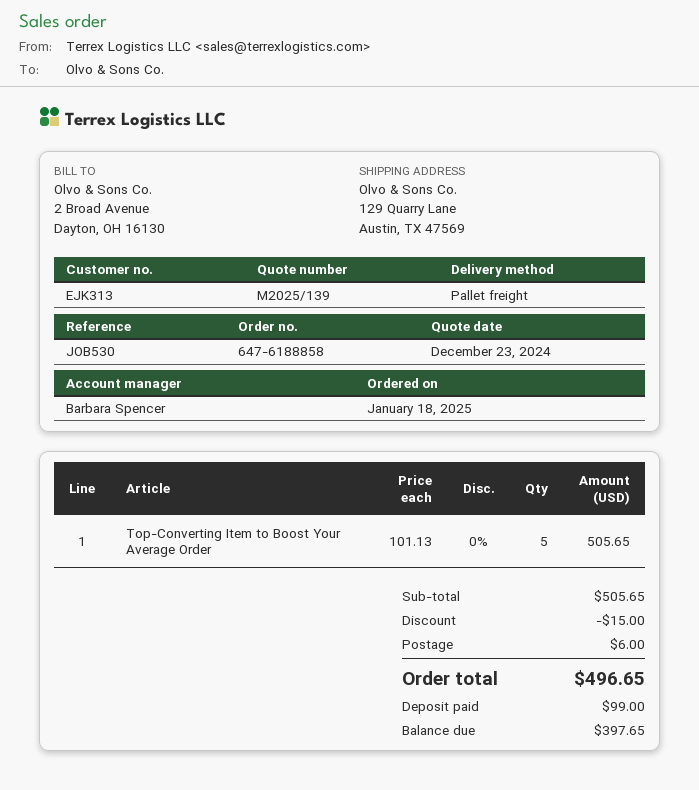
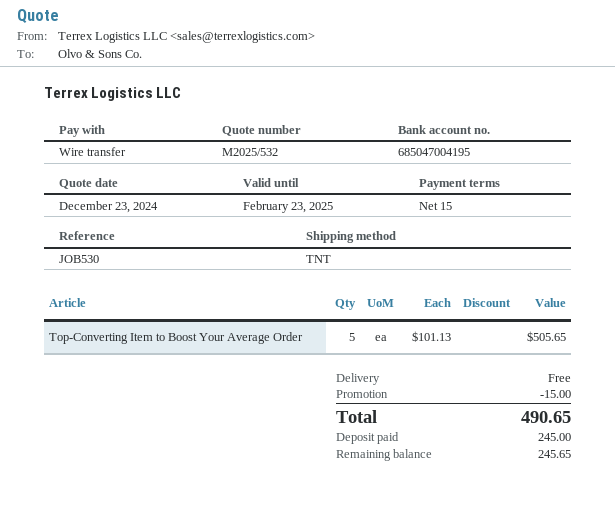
quote number: M2025/139 -> M2025/532
shipping method: pallet freight -> TNT
shipping: 6.00 -> 0.00
total: 496.65 -> 490.65
deposit: 99.00 -> 245.00
balance: 397.65 -> 245.65

